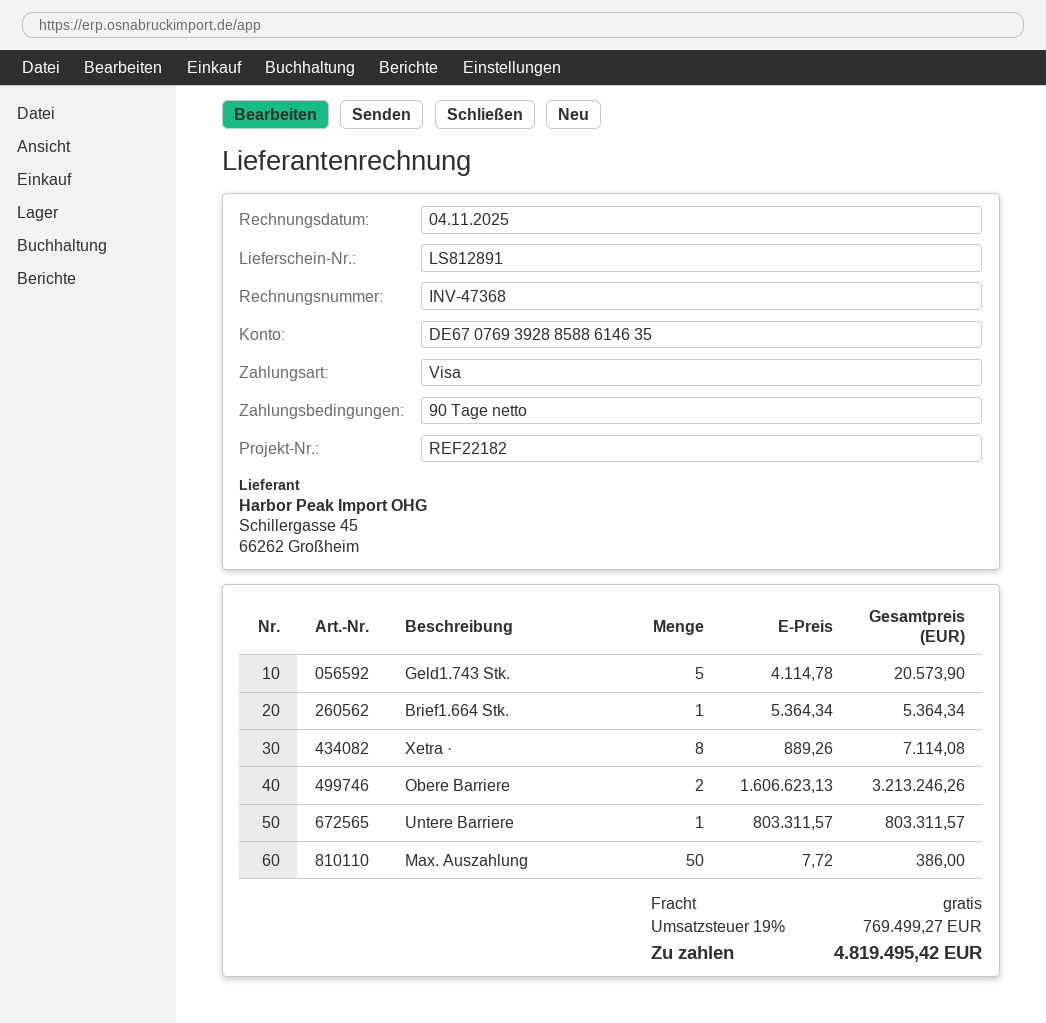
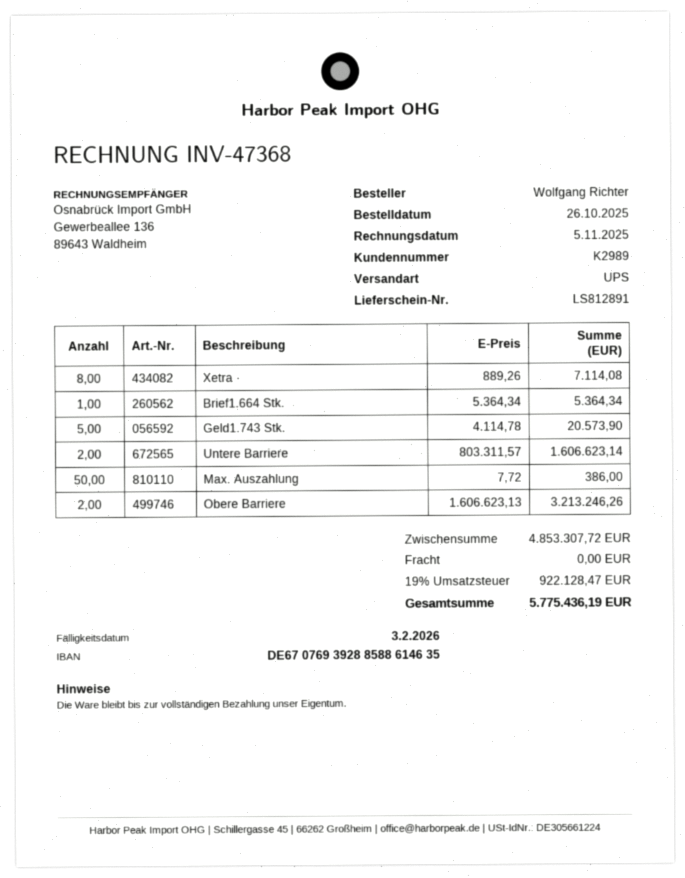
invoice date: 2025-11-04 -> 2025-11-05
Untere Barriere: 1 x 803311.57 = 803311.57 -> 2 x 803311.57 = 1606623.14
tax: 19% = 769499.27 -> 19% = 922128.47
total: 4819495.42 -> 5775436.19

